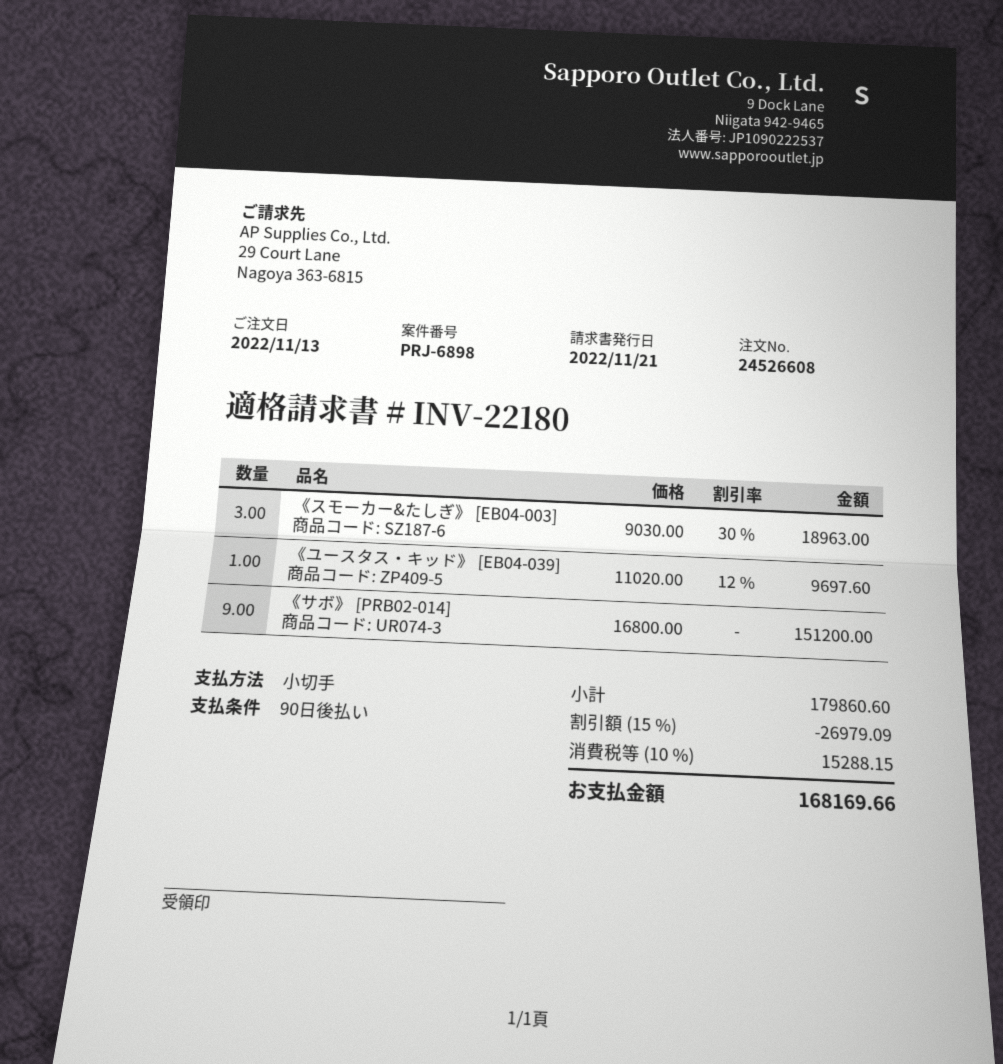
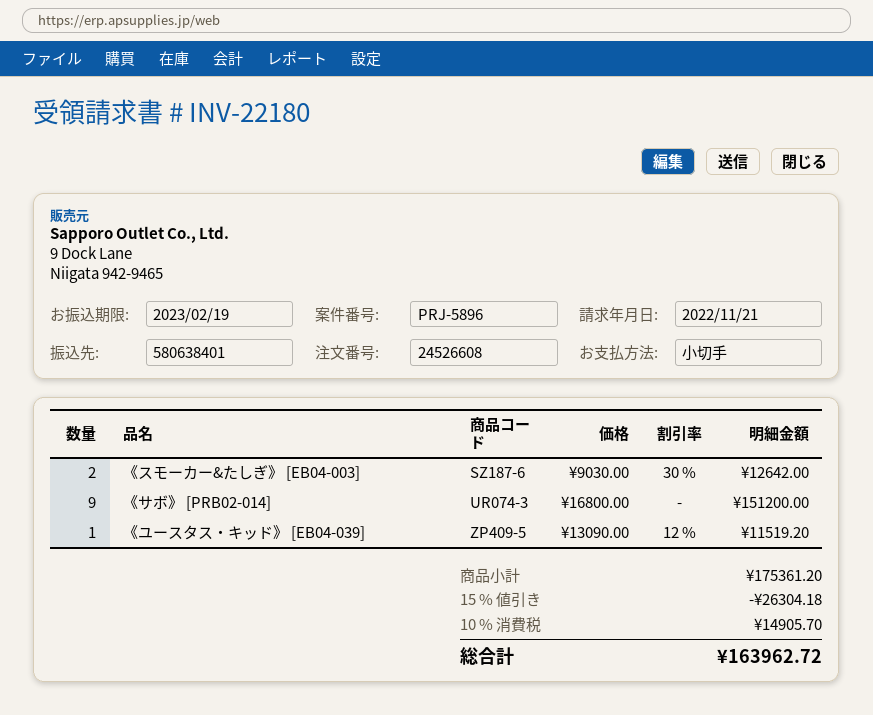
reference: PRJ-6898 -> PRJ-5896
《スモーカー&たしぎ》 [EB04-003]: 3 x 9030.00 - 30% = 18963.00 -> 2 x 9030.00 - 30% = 12642.00
《ユースタス・キッド》 [EB04-039]: 1 x 11020.00 - 12% = 9697.60 -> 1 x 13090.00 - 12% = 11519.20
subtotal: 179860.60 -> 175361.20
discount: 15% = 26979.09 -> 15% = 26304.18
tax: 10% = 15288.15 -> 10% = 14905.70
total: 168169.66 -> 163962.72

